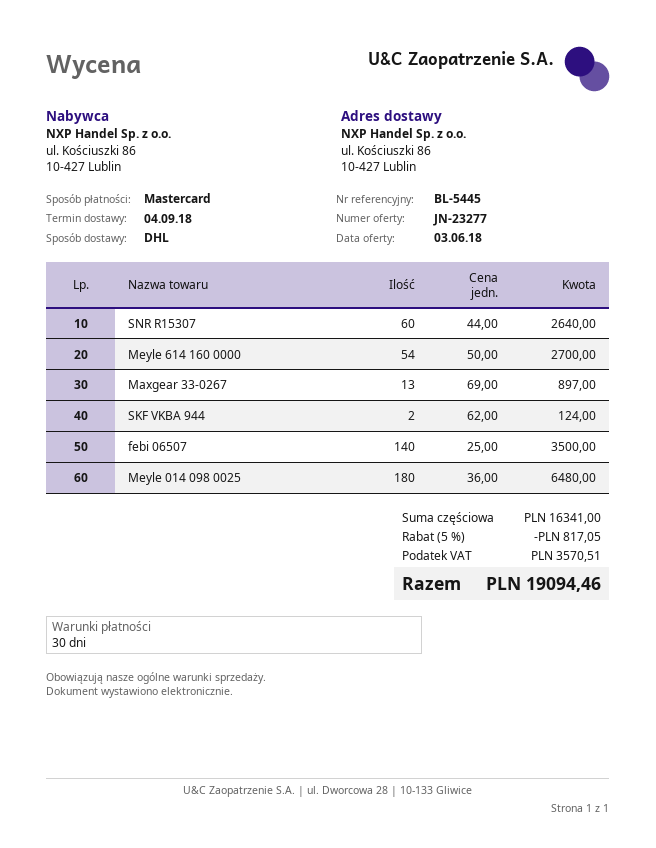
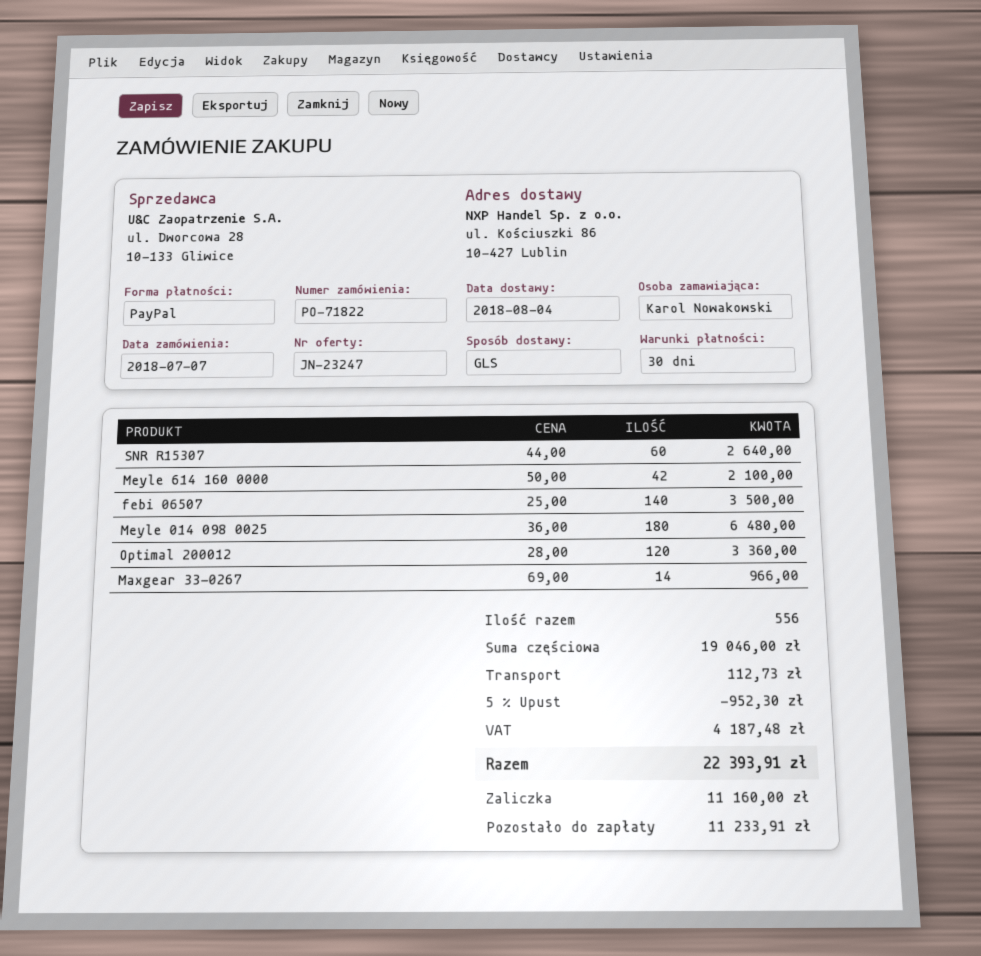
quote number: JN-23277 -> JN-23247
delivery date: 2018-09-04 -> 2018-08-04
payment method: Mastercard -> PayPal
shipping method: DHL -> GLS
Meyle 614 160 0000: 54 x 50.00 = 2700.00 -> 42 x 50.00 = 2100.00
Maxgear 33-0267: 13 x 69.00 = 897.00 -> 14 x 69.00 = 966.00
SKF VKBA 944: 2 x 62.00 = 124.00 -> none
Optimal 200012: none -> 120 x 28.00 = 3360.00
subtotal: 16341.00 -> 19046.00
discount: 5% = 817.05 -> 5% = 952.30
shipping: none -> 112.73
tax: 3570.51 -> 4187.48
total: 19094.46 -> 22393.91

